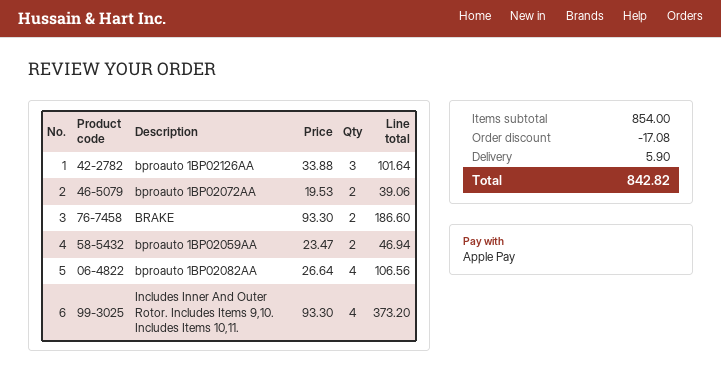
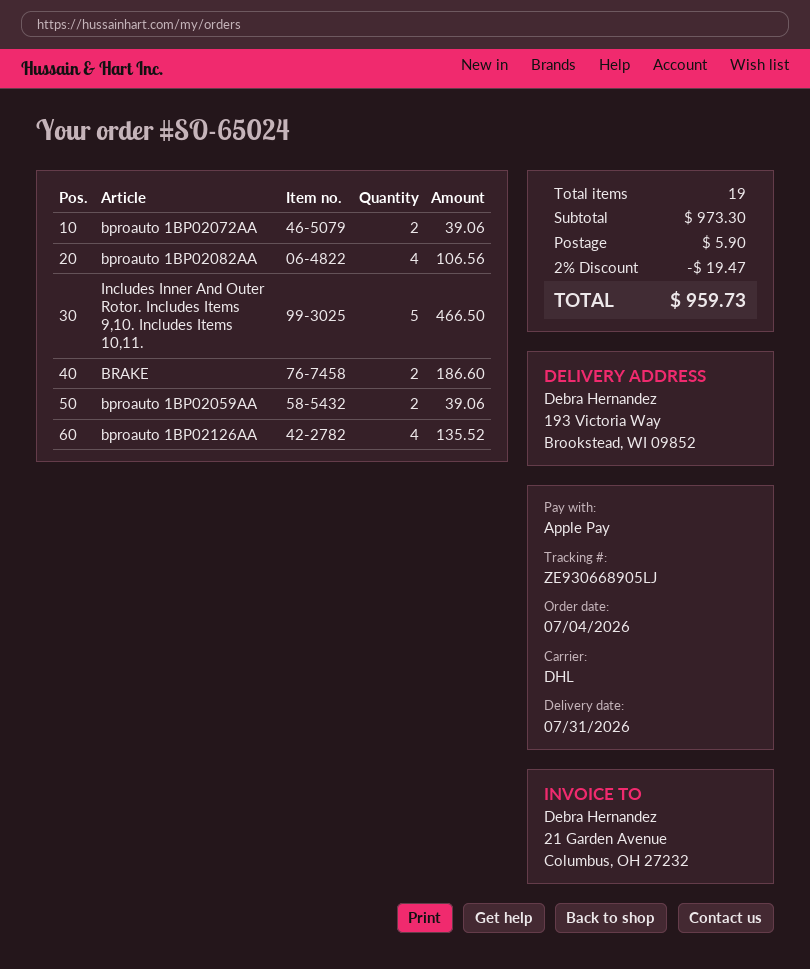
bproauto 1BP02126AA: 3 for 101.64 -> 4 for 135.52
bproauto 1BP02059AA: 2 for 46.94 -> 2 for 39.06
Includes Inner And Outer Rotor. Includes Items 9,10. Includes Items 10,11.: 4 for 373.20 -> 5 for 466.50
subtotal: 854.00 -> 973.30
discount: 17.08 -> 19.47
total: 842.82 -> 959.73

